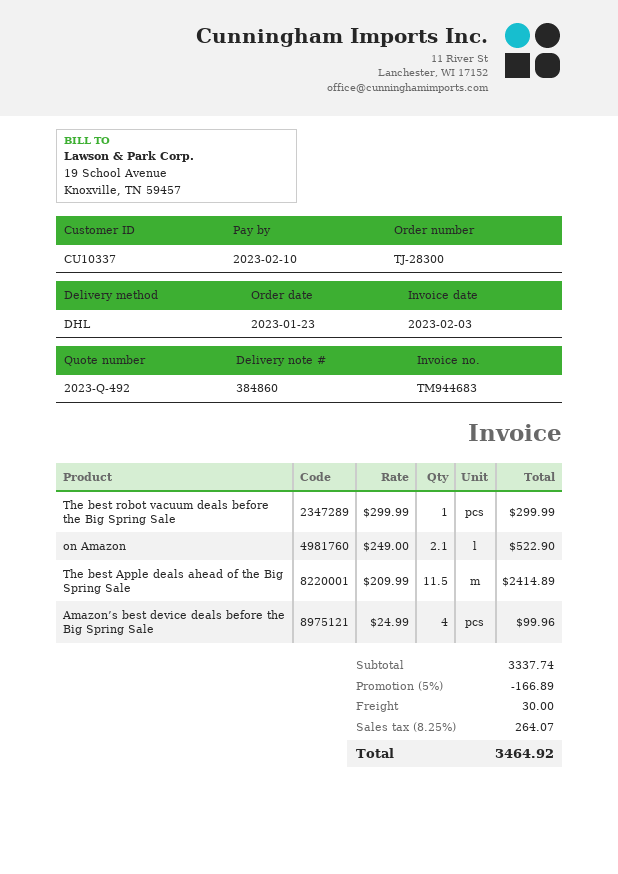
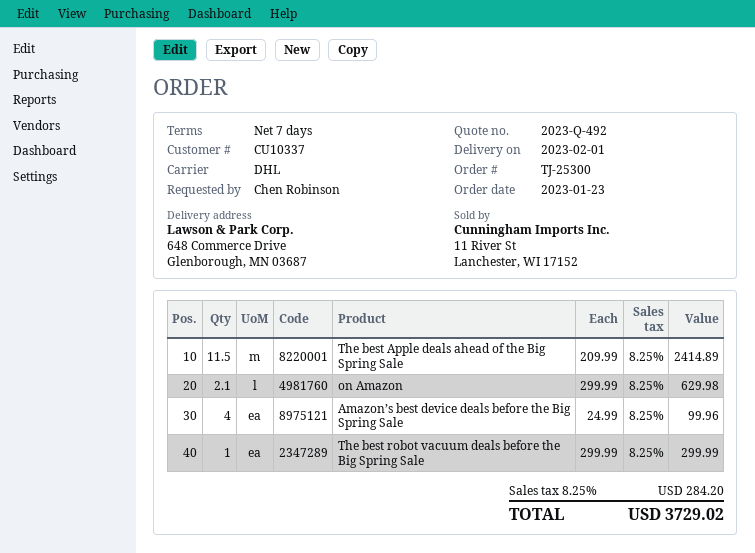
order number: TJ-28300 -> TJ-25300
on Amazon: 2.1 x 249.00 = 522.90 -> 2.1 x 299.99 = 629.98
discount: 5% = 166.89 -> none
shipping: 30.00 -> none
tax: 8.25% = 264.07 -> 8.25% = 284.20
total: 3464.92 -> 3729.02

